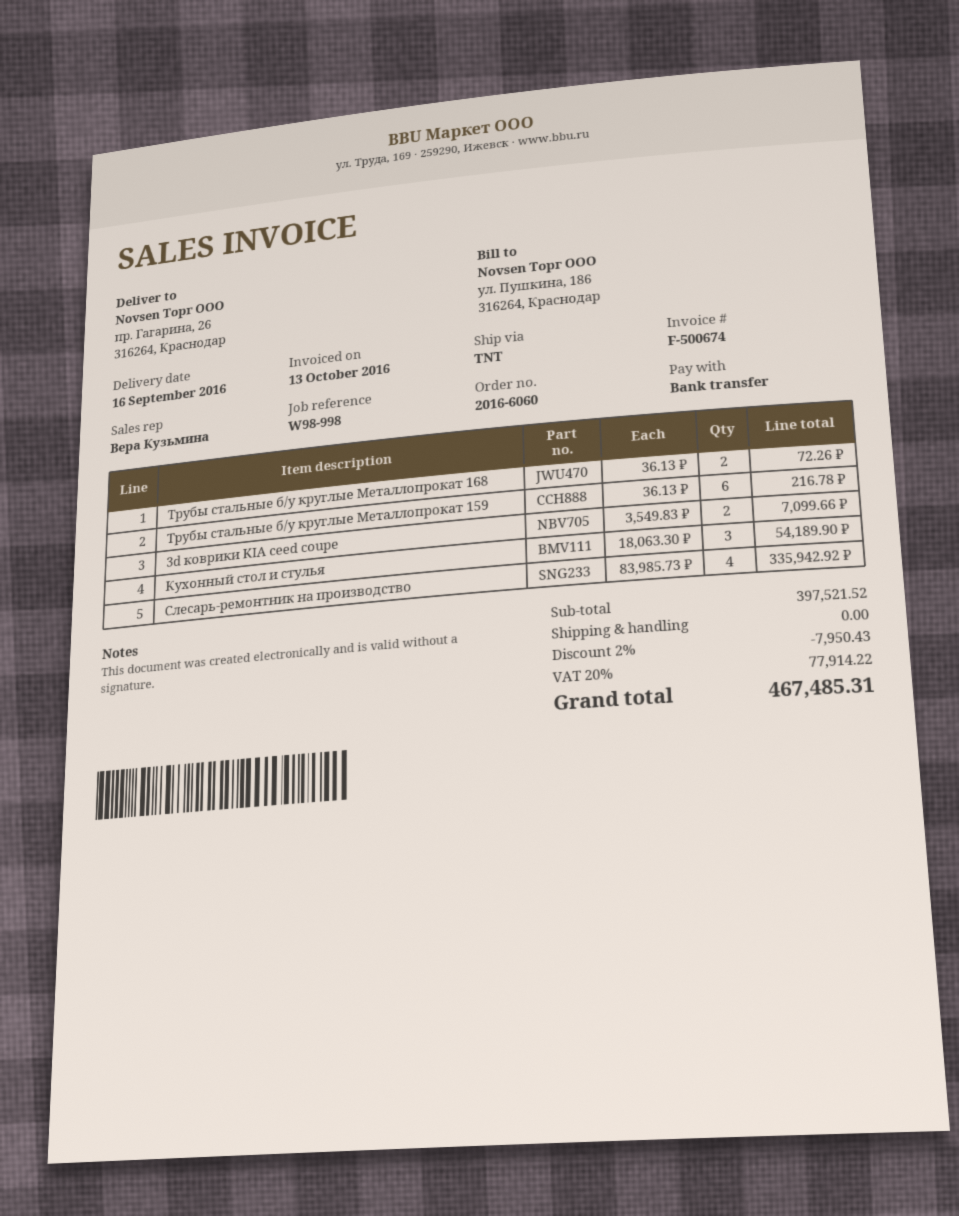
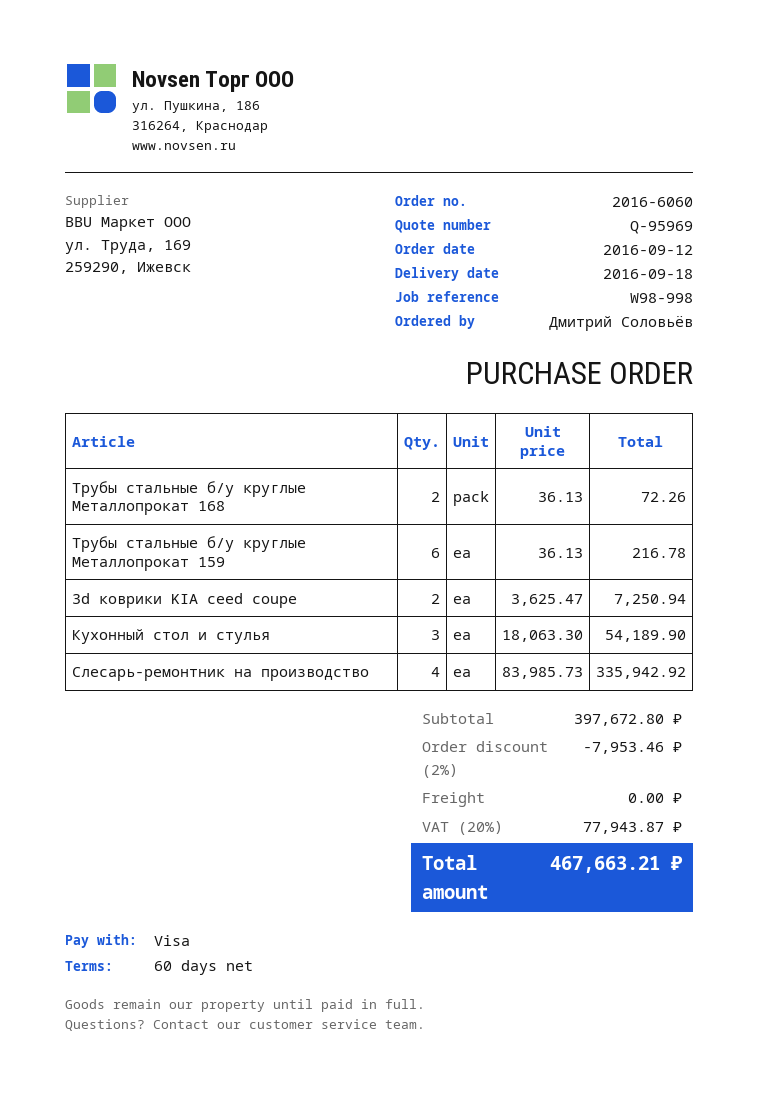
delivery date: 2016-09-16 -> 2016-09-18
payment method: bank transfer -> Visa
3d коврики KIA ceed coupe: 2 x 3549.83 = 7099.66 -> 2 x 3625.47 = 7250.94
subtotal: 397521.52 -> 397672.80
discount: 2% = 7950.43 -> 2% = 7953.46
tax: 20% = 77914.22 -> 20% = 77943.87
total: 467485.31 -> 467663.21

